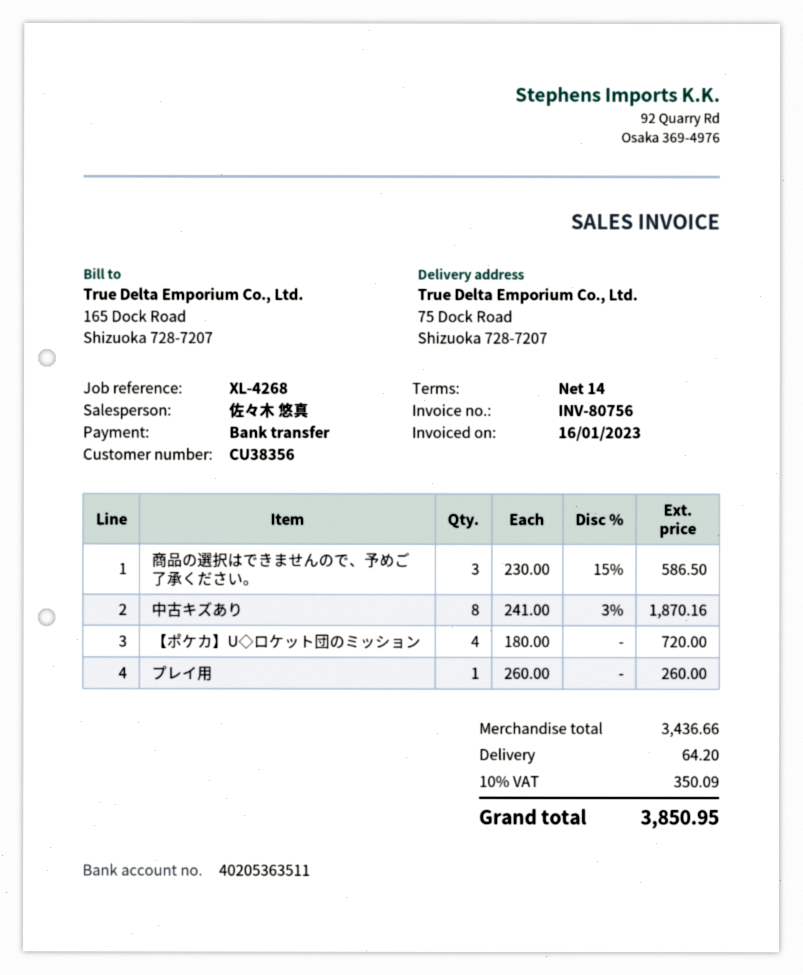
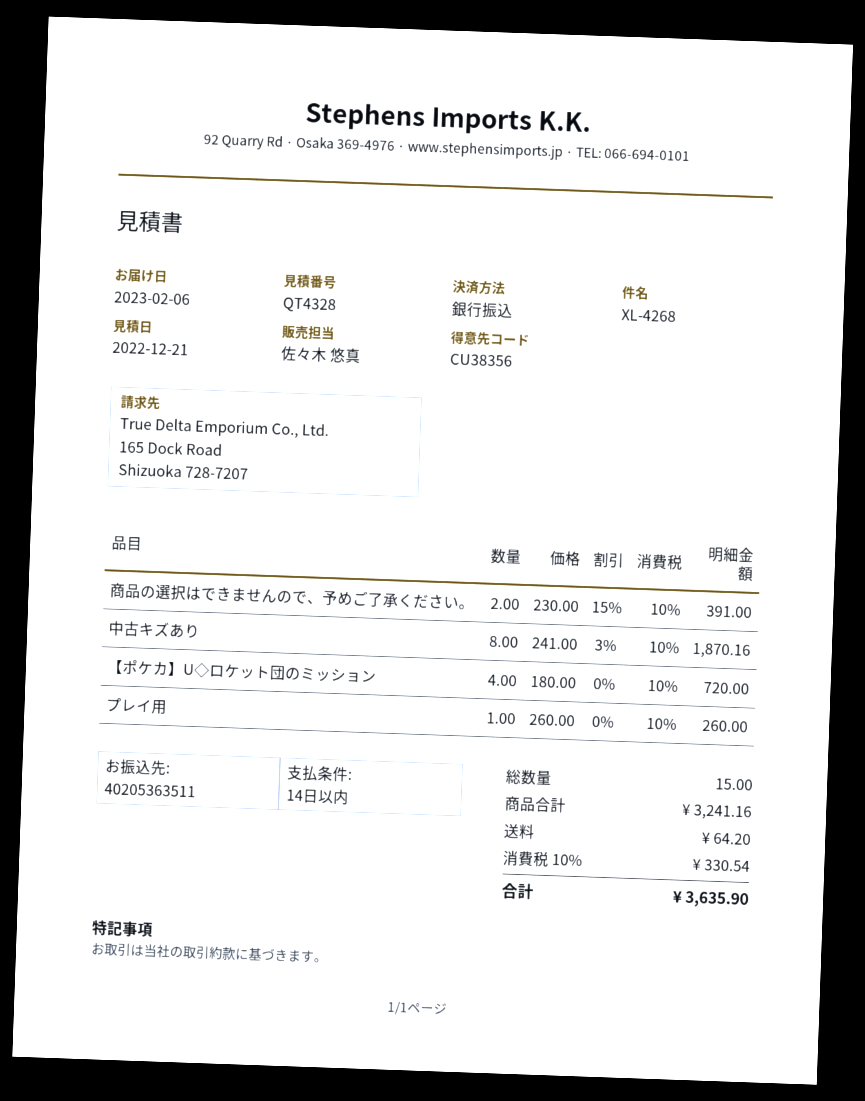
商品の選択はできませんので、予めご了承ください。: 3 x 230.00 - 15% = 586.50 -> 2 x 230.00 - 15% = 391.00
subtotal: 3436.66 -> 3241.16
tax: 10% = 350.09 -> 10% = 330.54
total: 3850.95 -> 3635.90

